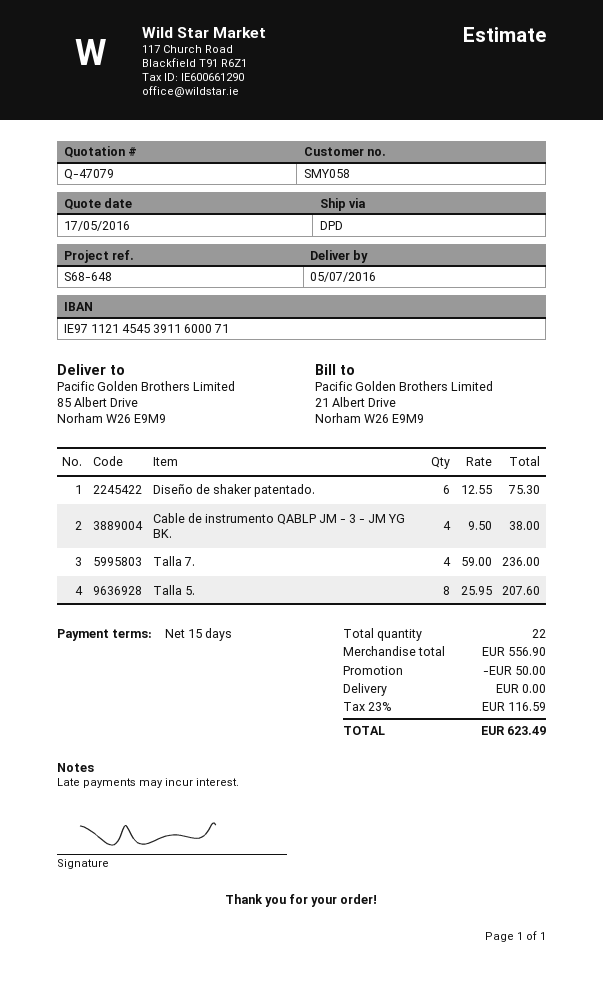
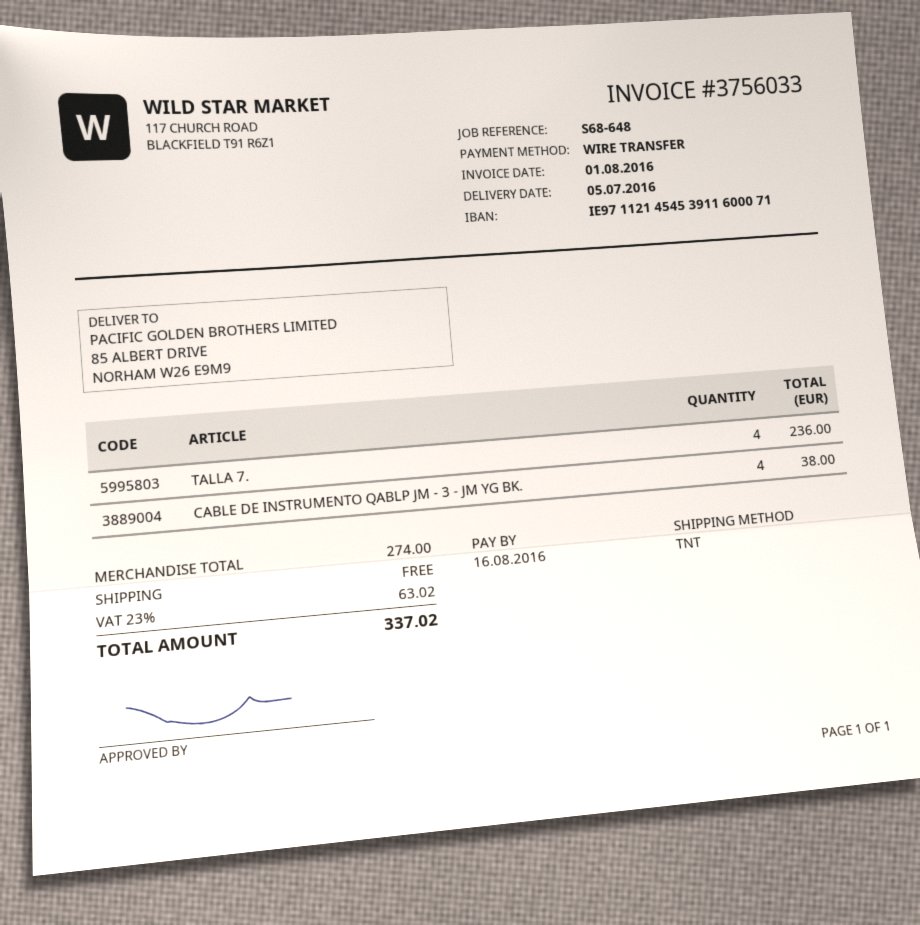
shipping method: DPD -> TNT
Diseño de shaker patentado.: 6 for 75.30 -> none
Talla 5.: 8 for 207.60 -> none
subtotal: 556.90 -> 274.00
discount: 50.00 -> none
tax: 23% = 116.59 -> 23% = 63.02
total: 623.49 -> 337.02

